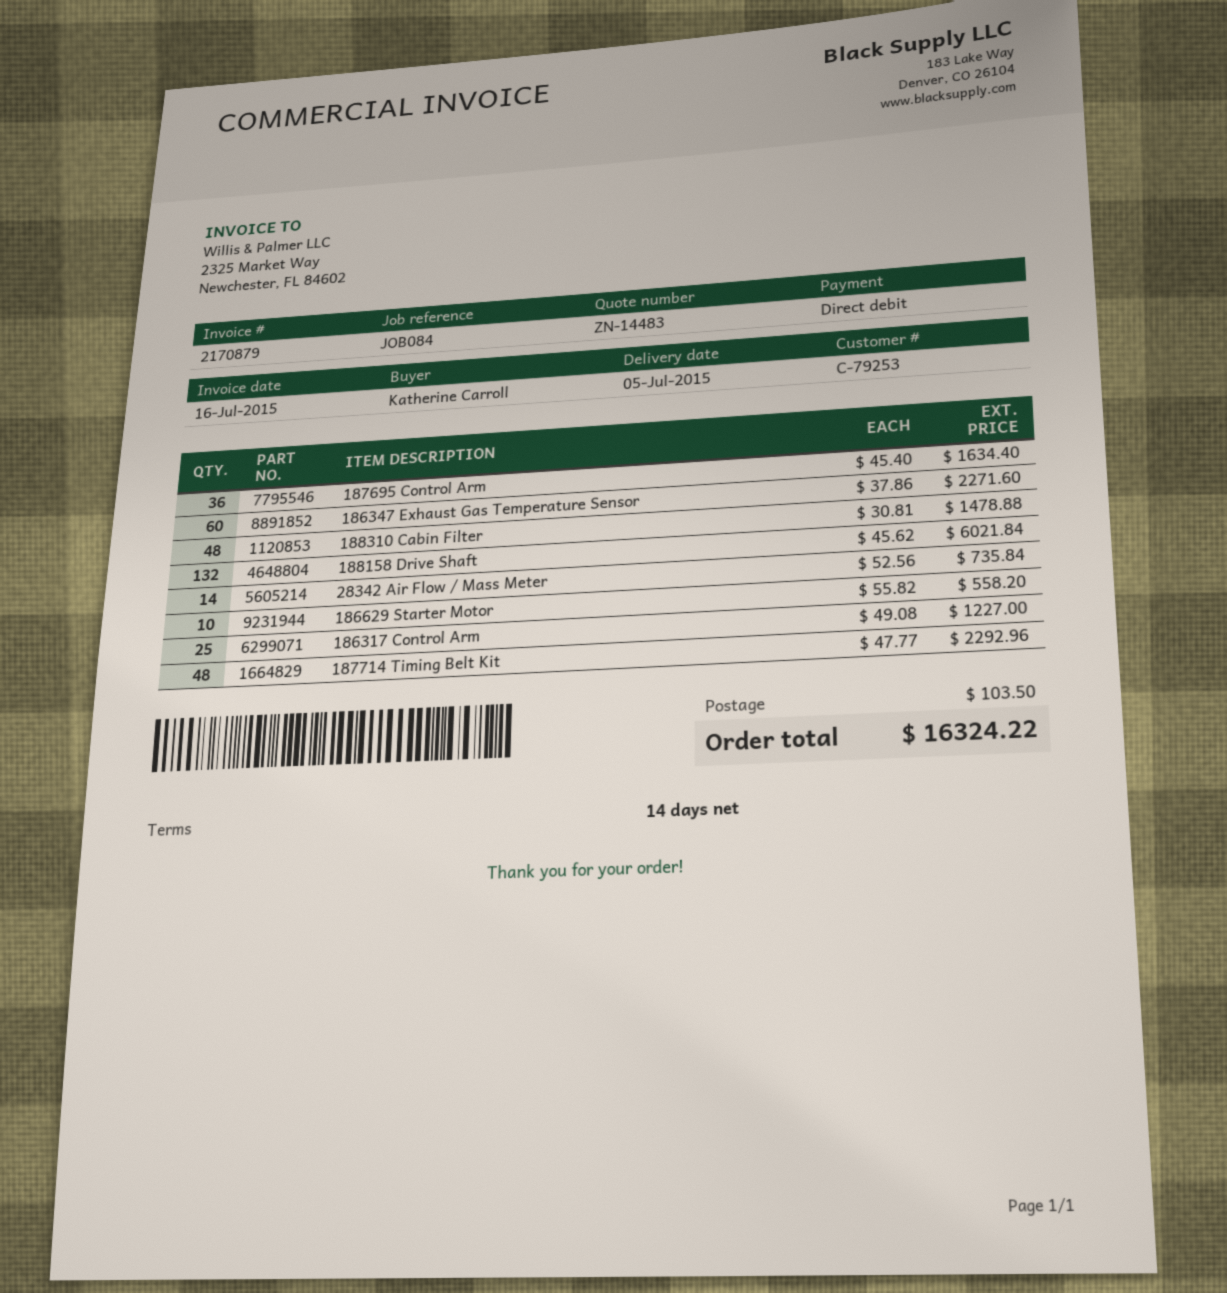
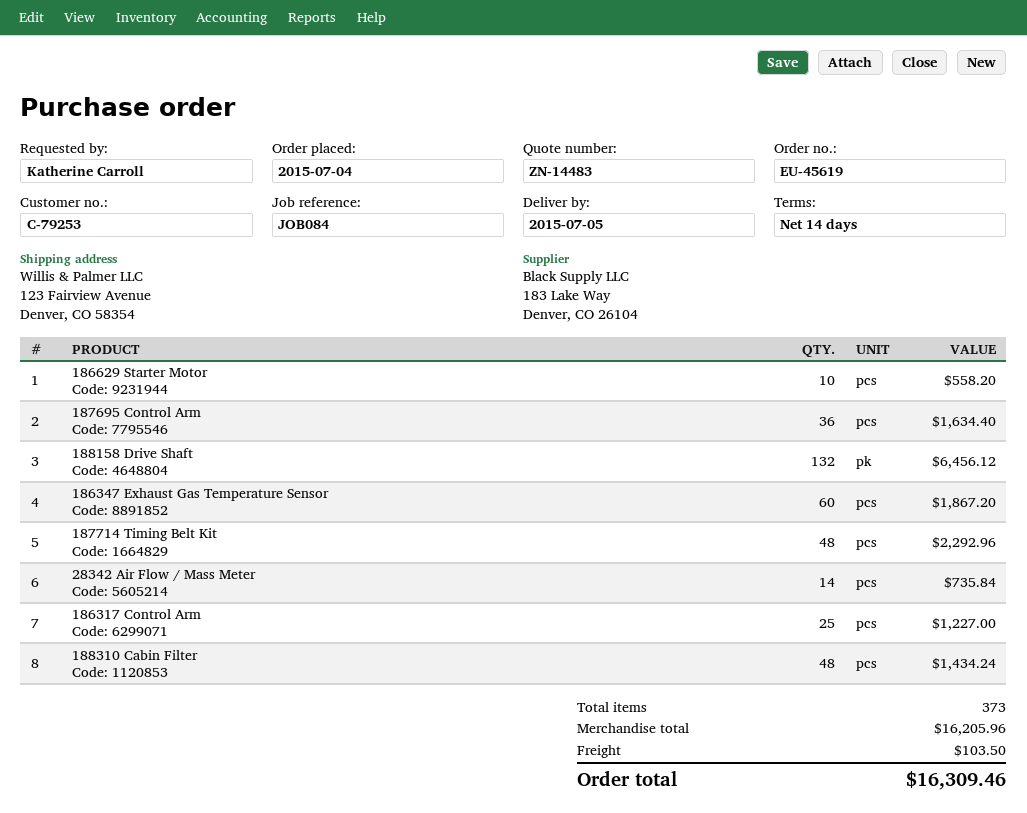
186347 Exhaust Gas Temperature Sensor: 60 for 2271.60 -> 60 for 1867.20
188310 Cabin Filter: 48 for 1478.88 -> 48 for 1434.24
188158 Drive Shaft: 132 for 6021.84 -> 132 for 6456.12
total: 16324.22 -> 16309.46

